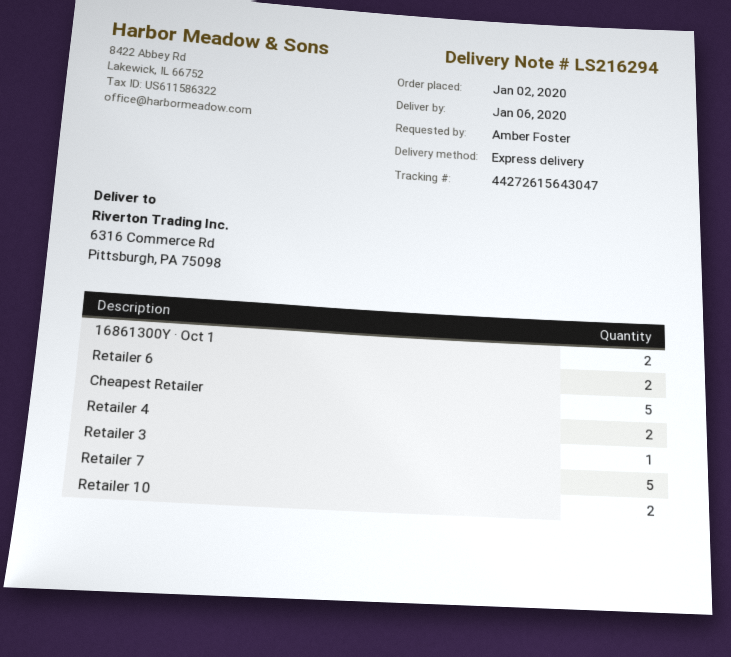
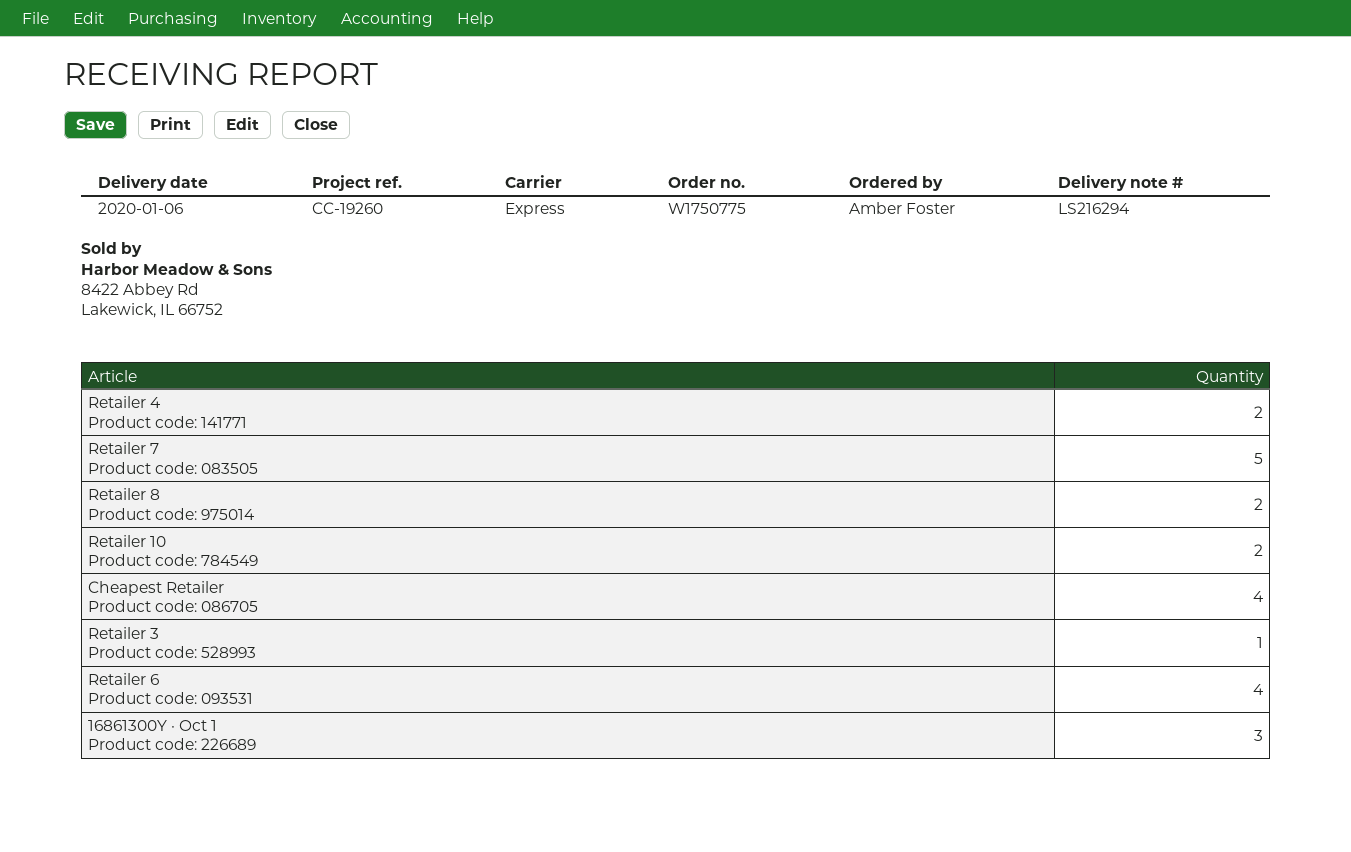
16861300Y · Oct 1: 2 -> 3
Retailer 6: 2 -> 4
Cheapest Retailer: 5 -> 4
Retailer 8: none -> 2

